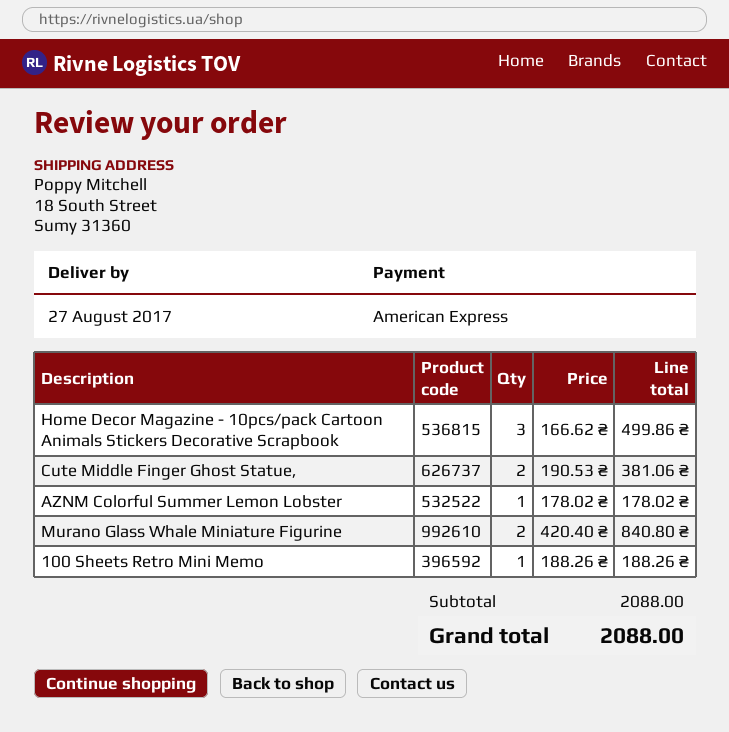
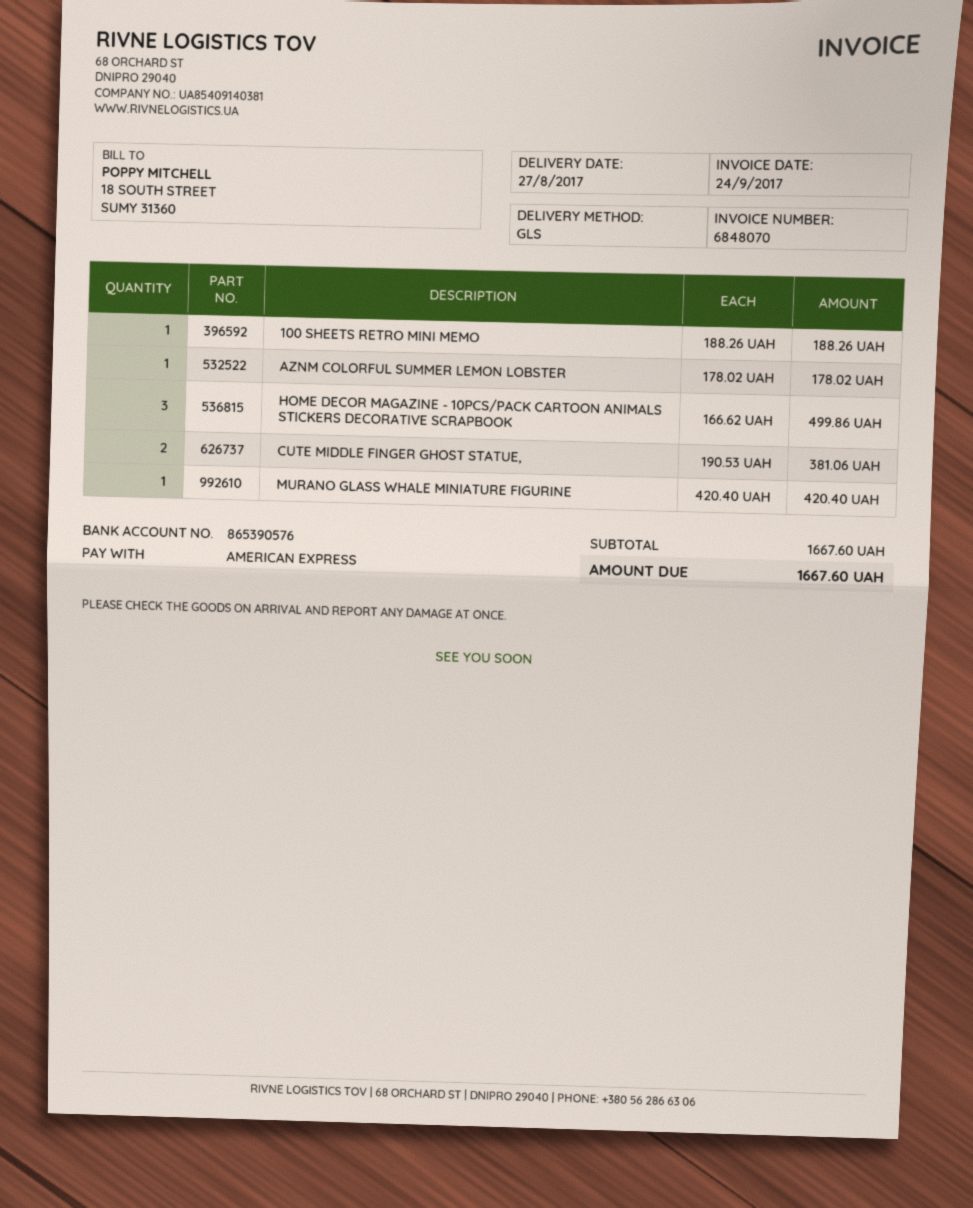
Murano Glass Whale Miniature Figurine: 2 x 420.40 = 840.80 -> 1 x 420.40 = 420.40
subtotal: 2088.00 -> 1667.60
total: 2088.00 -> 1667.60

